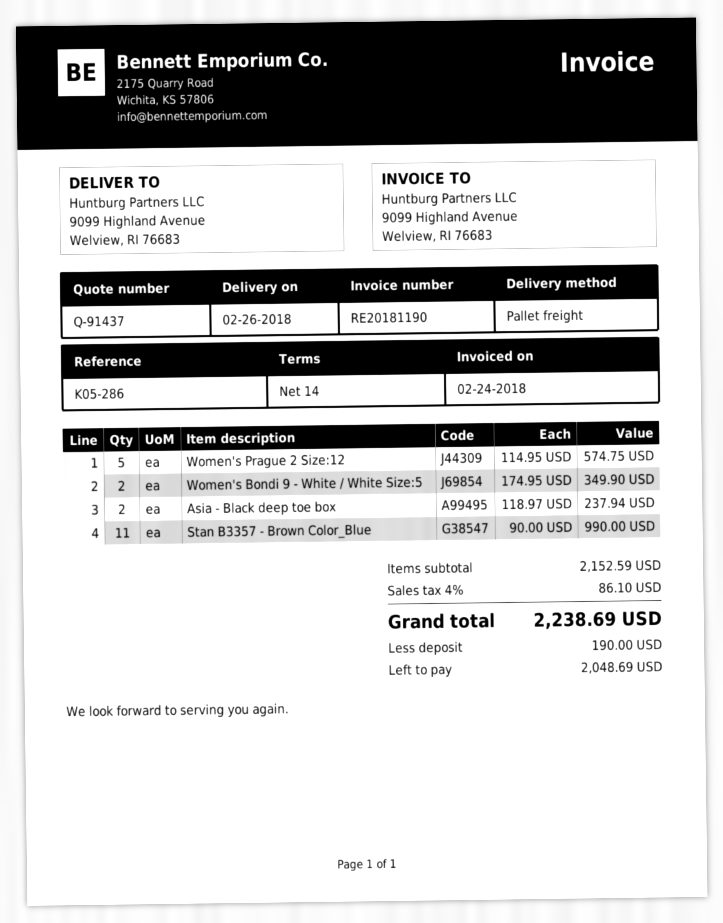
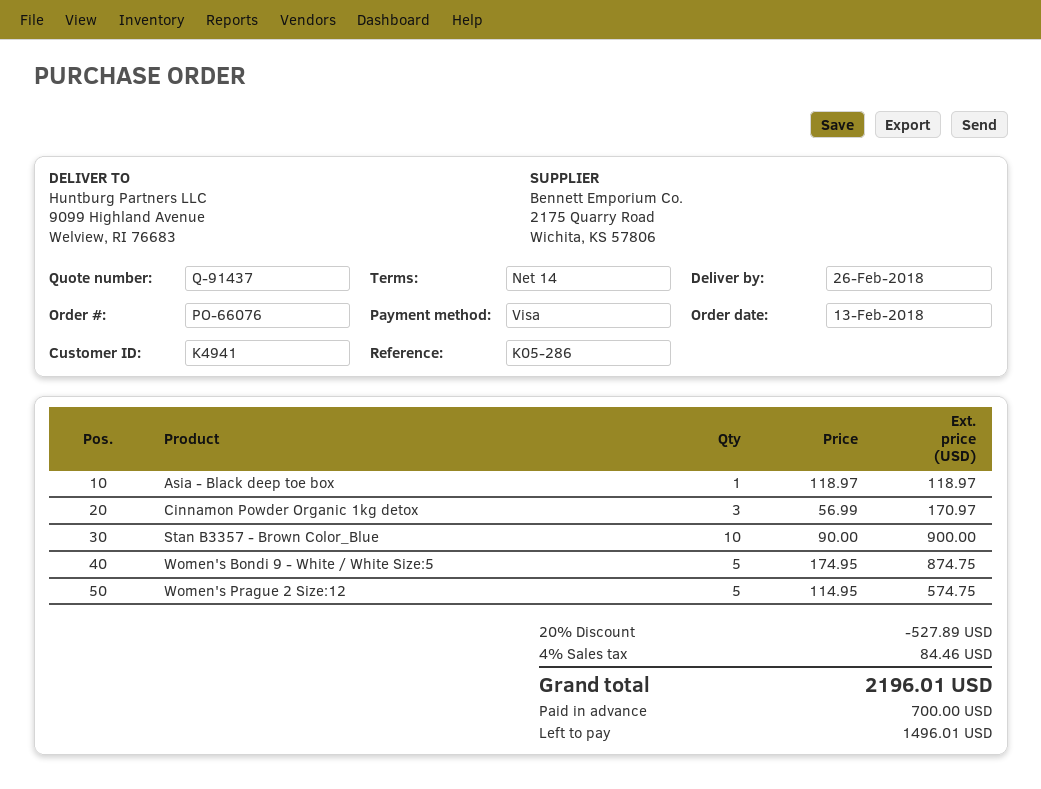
Women's Bondi 9 - White / White Size:5: 2 x 174.95 = 349.90 -> 5 x 174.95 = 874.75
Asia - Black deep toe box: 2 x 118.97 = 237.94 -> 1 x 118.97 = 118.97
Stan B3357 - Brown Color_Blue: 11 x 90.00 = 990.00 -> 10 x 90.00 = 900.00
Cinnamon Powder Organic 1kg detox: none -> 3 x 56.99 = 170.97
discount: none -> 20% = 527.89
tax: 4% = 86.10 -> 4% = 84.46
total: 2238.69 -> 2196.01
deposit: 190.00 -> 700.00
balance: 2048.69 -> 1496.01

